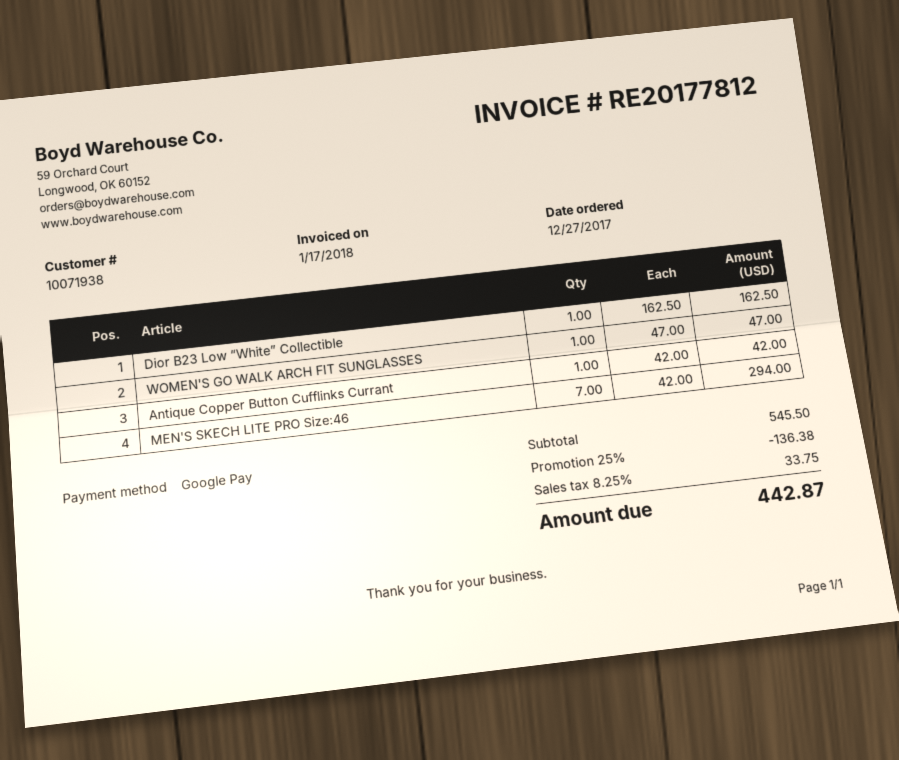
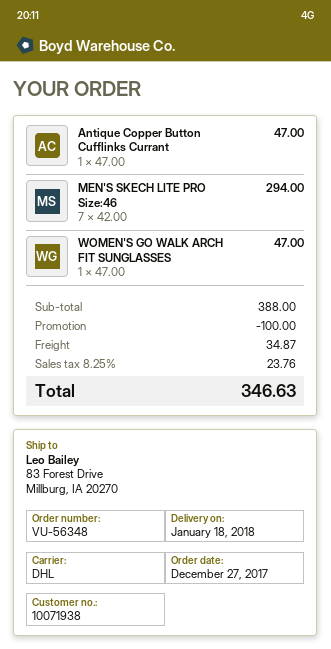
Dior B23 Low “White” Collectible: 1 x 162.50 = 162.50 -> none
Antique Copper Button Cufflinks Currant: 1 x 42.00 = 42.00 -> 1 x 47.00 = 47.00
subtotal: 545.50 -> 388.00
discount: 136.38 -> 100.00
shipping: none -> 34.87
tax: 8.25% = 33.75 -> 8.25% = 23.76
total: 442.87 -> 346.63

